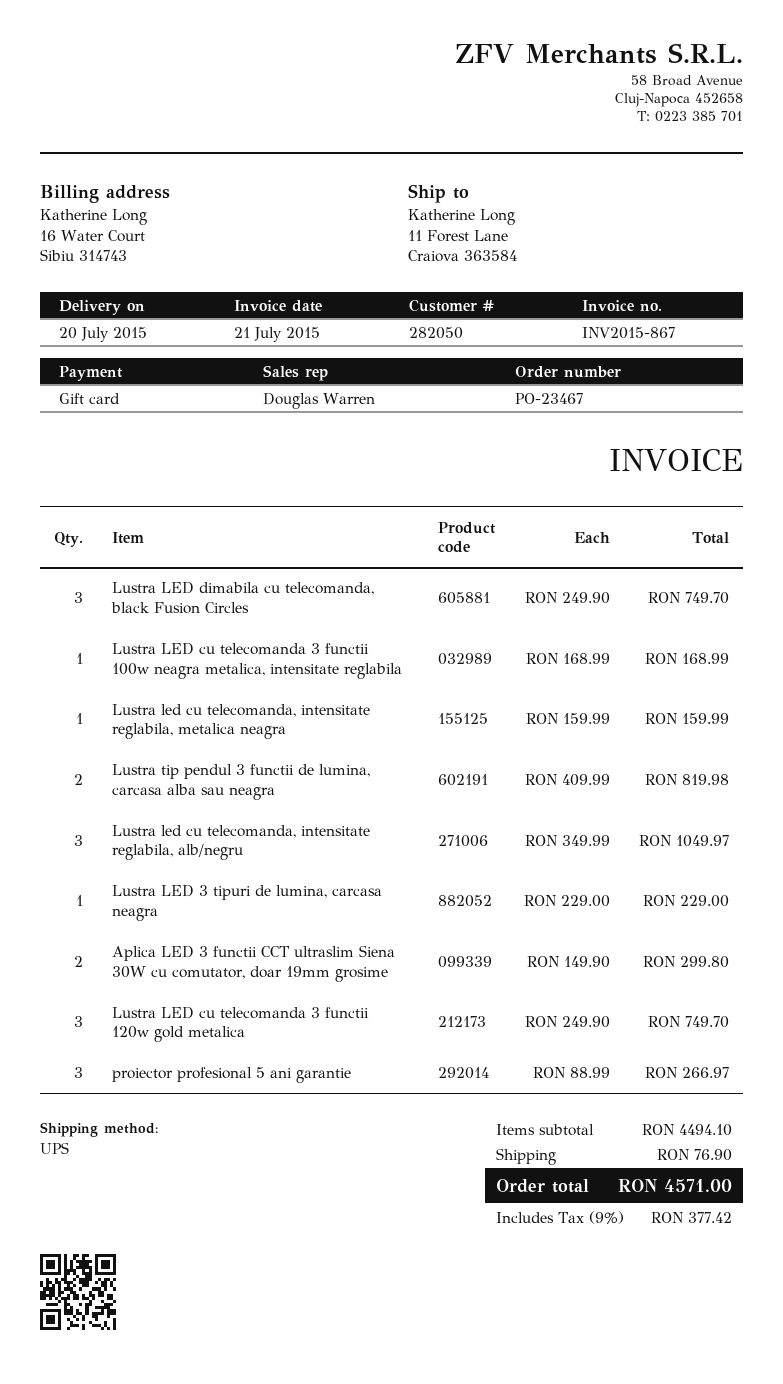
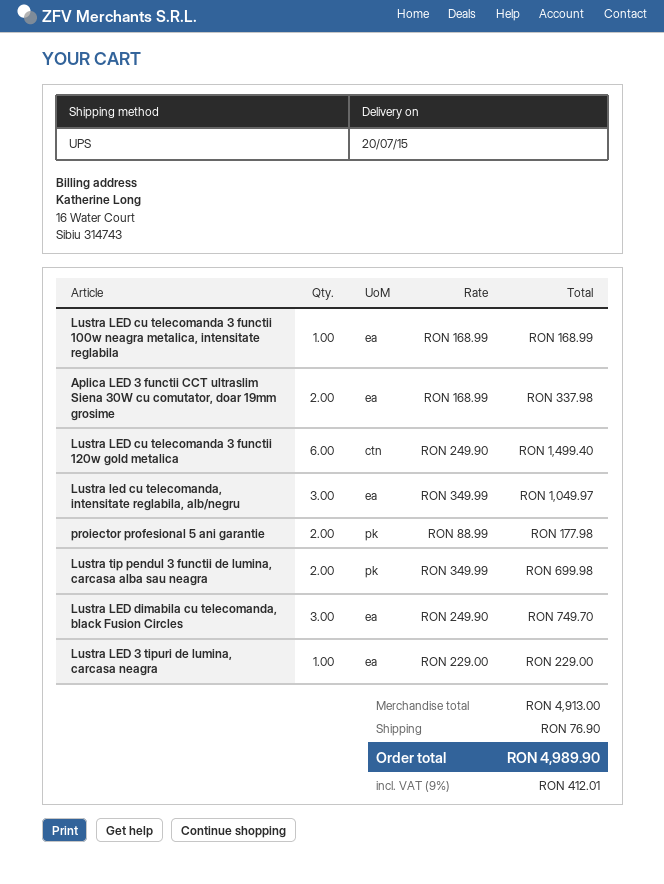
Lustra led cu telecomanda, intensitate reglabila, metalica neagra: 1 x 159.99 = 159.99 -> none
Lustra tip pendul 3 functii de lumina, carcasa alba sau neagra: 2 x 409.99 = 819.98 -> 2 x 349.99 = 699.98
Aplica LED 3 functii CCT ultraslim Siena 30W cu comutator, doar 19mm grosime: 2 x 149.90 = 299.80 -> 2 x 168.99 = 337.98
Lustra LED cu telecomanda 3 functii 120w gold metalica: 3 x 249.90 = 749.70 -> 6 x 249.90 = 1499.40
proiector profesional 5 ani garantie: 3 x 88.99 = 266.97 -> 2 x 88.99 = 177.98
subtotal: 4494.10 -> 4913.00
tax: 9% = 377.42 -> 9% = 412.01
total: 4571.00 -> 4989.90

